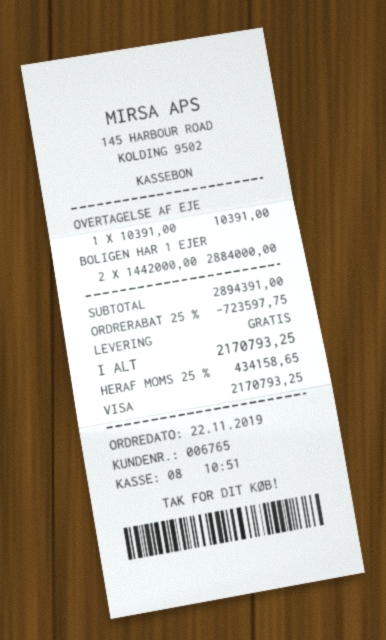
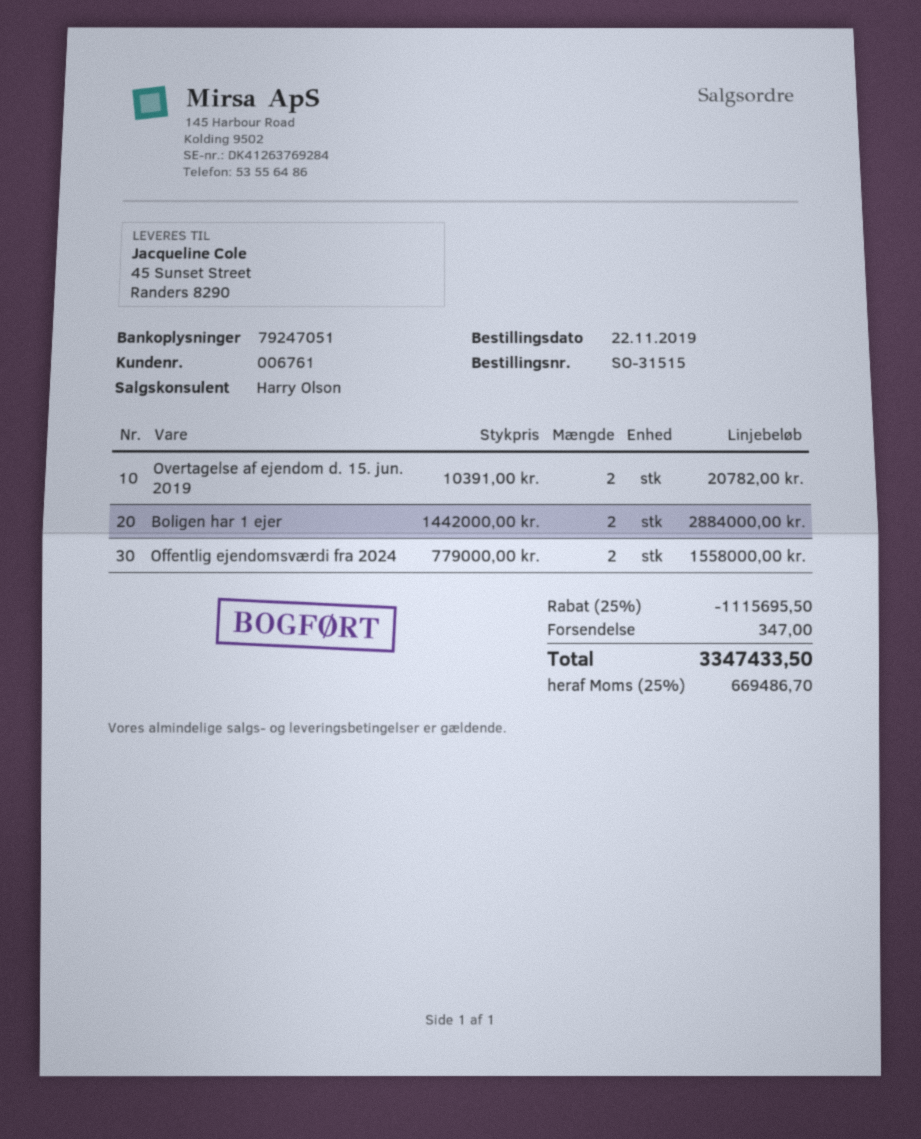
customer number: 006765 -> 006761
OVERTAGELSE AF EJE: 1 x 10391.00 = 10391.00 -> 2 x 10391.00 = 20782.00
Offentlig ejendomsværdi fra 2024: none -> 2 x 779000.00 = 1558000.00
discount: 25% = 723597.75 -> 25% = 1115695.50
shipping: 0.00 -> 347.00
tax: 25% = 434158.65 -> 25% = 669486.70
total: 2170793.25 -> 3347433.50

